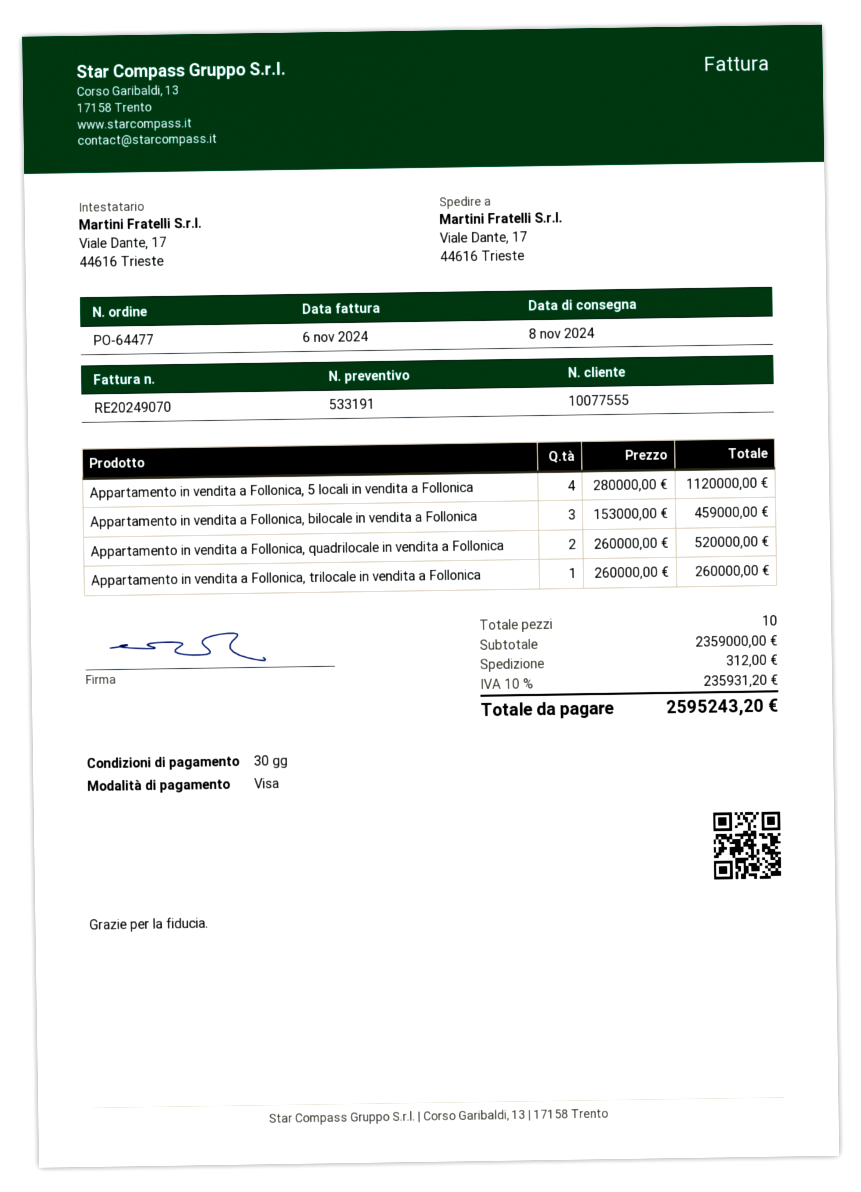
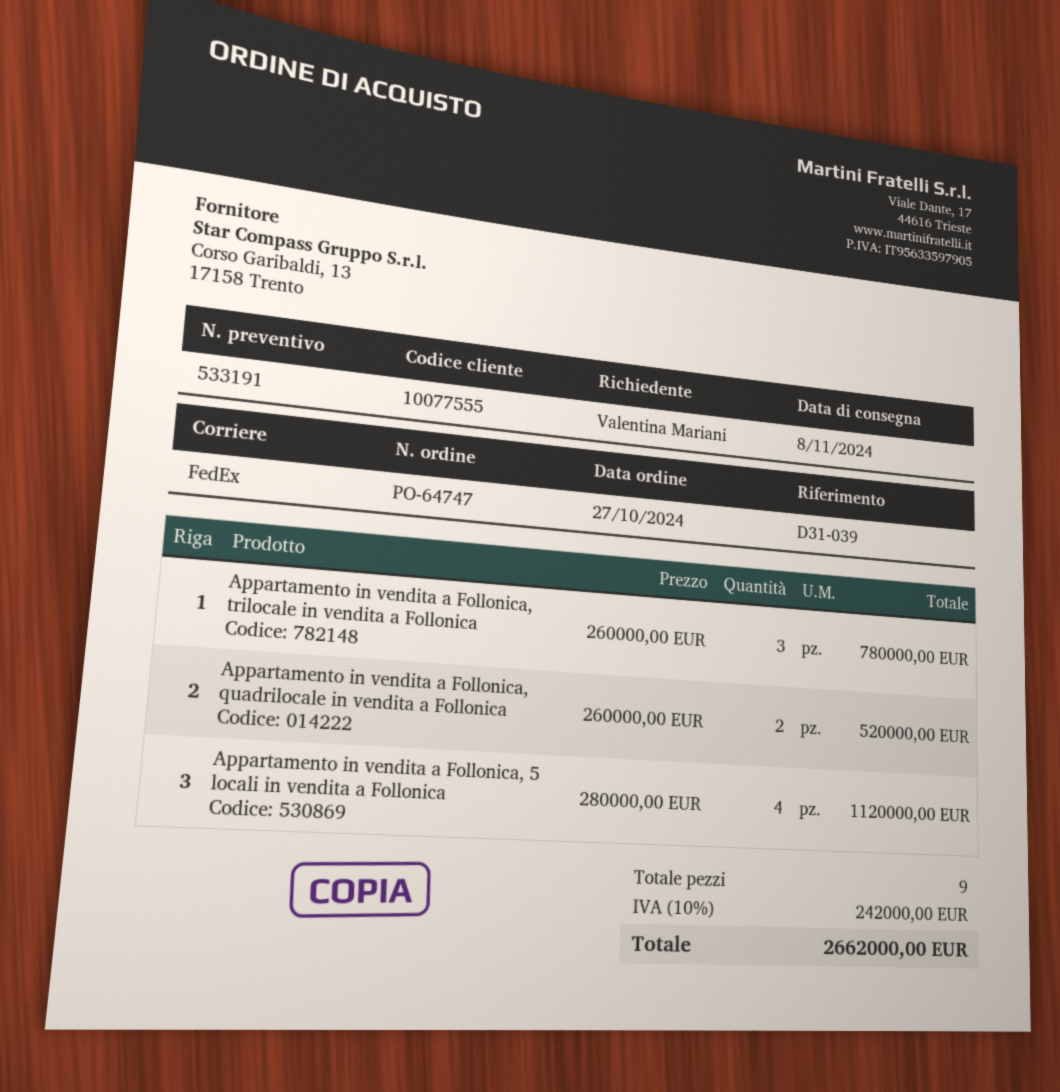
order number: PO-64477 -> PO-64747
Appartamento in vendita a Follonica, bilocale in vendita a Follonica: 3 x 153000.00 = 459000.00 -> none
Appartamento in vendita a Follonica, trilocale in vendita a Follonica: 1 x 260000.00 = 260000.00 -> 3 x 260000.00 = 780000.00
total quantity: 10 -> 9
shipping: 312.00 -> none
tax: 10% = 235931.20 -> 10% = 242000.00
total: 2595243.20 -> 2662000.00

